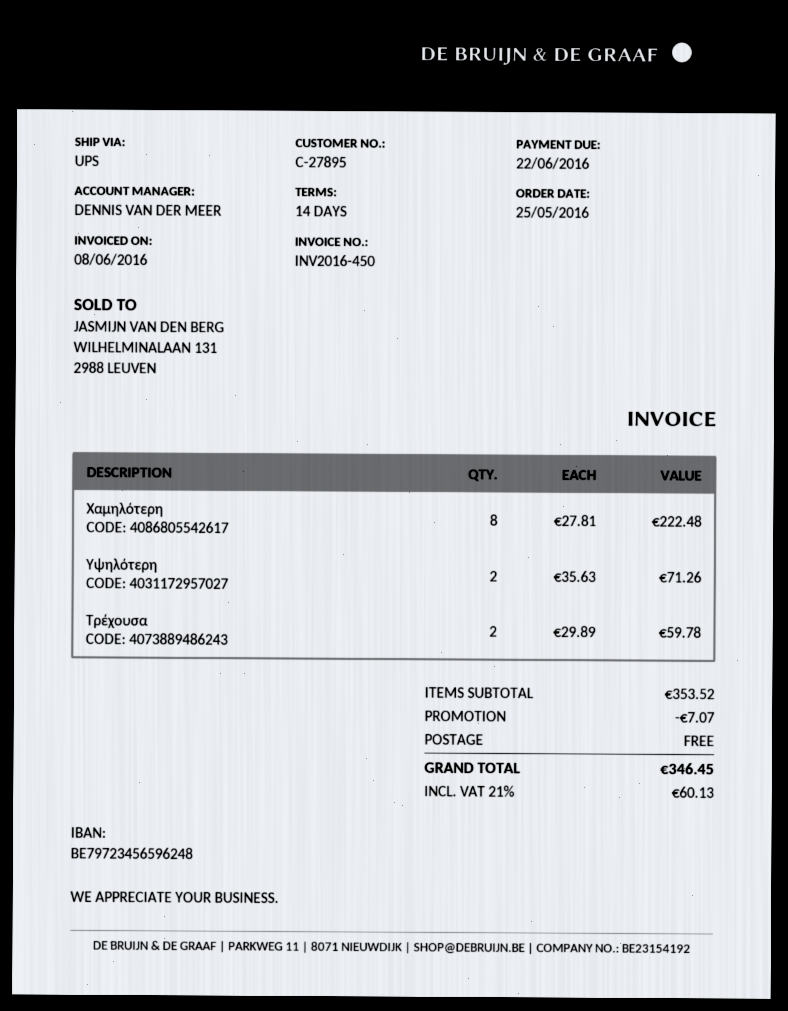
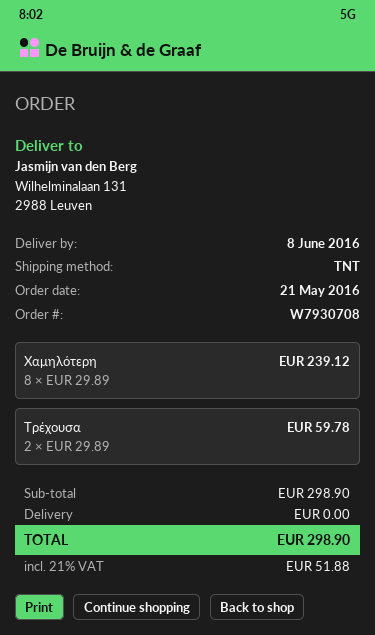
order date: 2016-05-25 -> 2016-05-21
shipping method: UPS -> TNT
Χαμηλότερη: 8 x 27.81 = 222.48 -> 8 x 29.89 = 239.12
Υψηλότερη: 2 x 35.63 = 71.26 -> none
subtotal: 353.52 -> 298.90
discount: 7.07 -> none
tax: 21% = 60.13 -> 21% = 51.88
total: 346.45 -> 298.90

